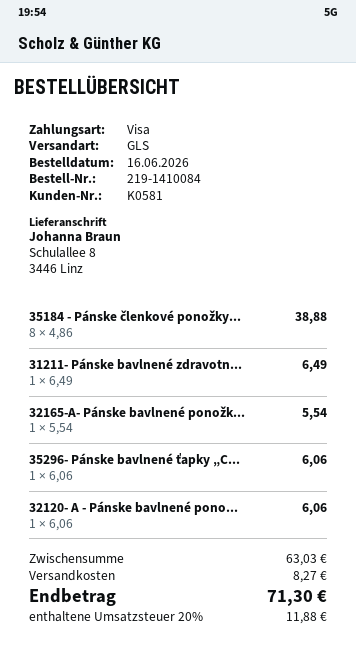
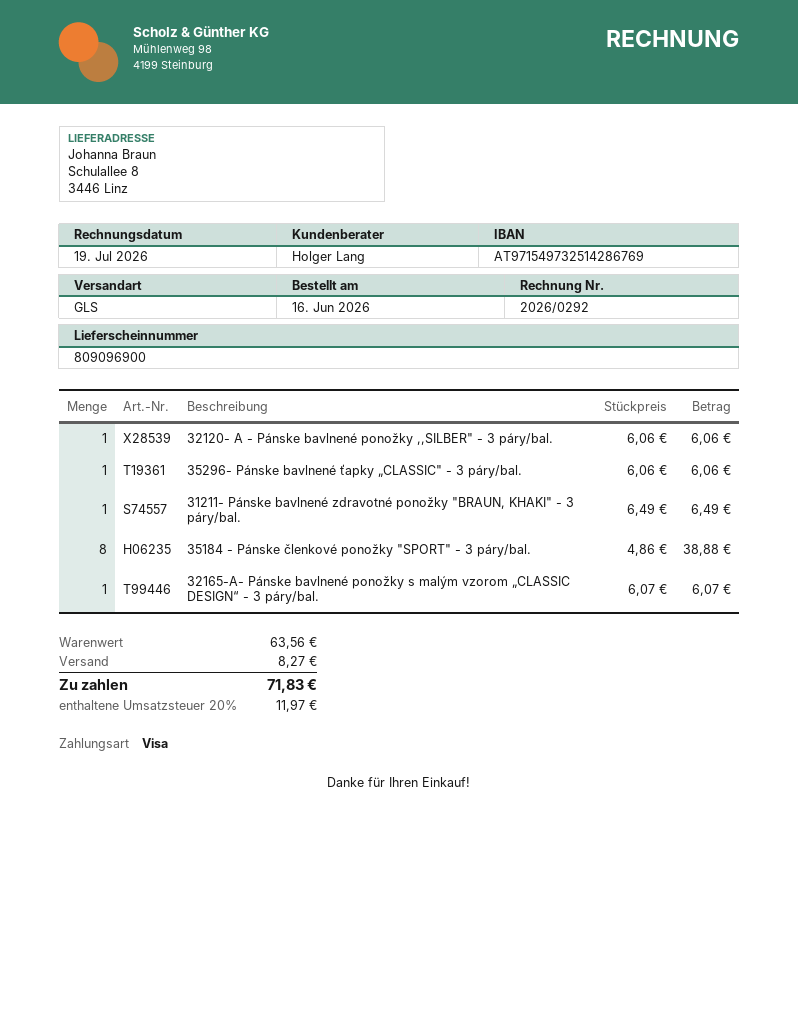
32165-A- Pánske bavlnené ponožk...: 1 x 5.54 = 5.54 -> 1 x 6.07 = 6.07
subtotal: 63.03 -> 63.56
tax: 20% = 11.88 -> 20% = 11.97
total: 71.30 -> 71.83

